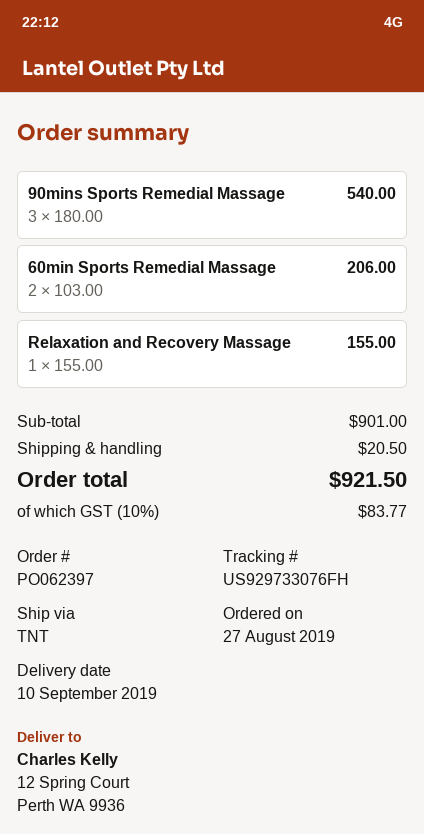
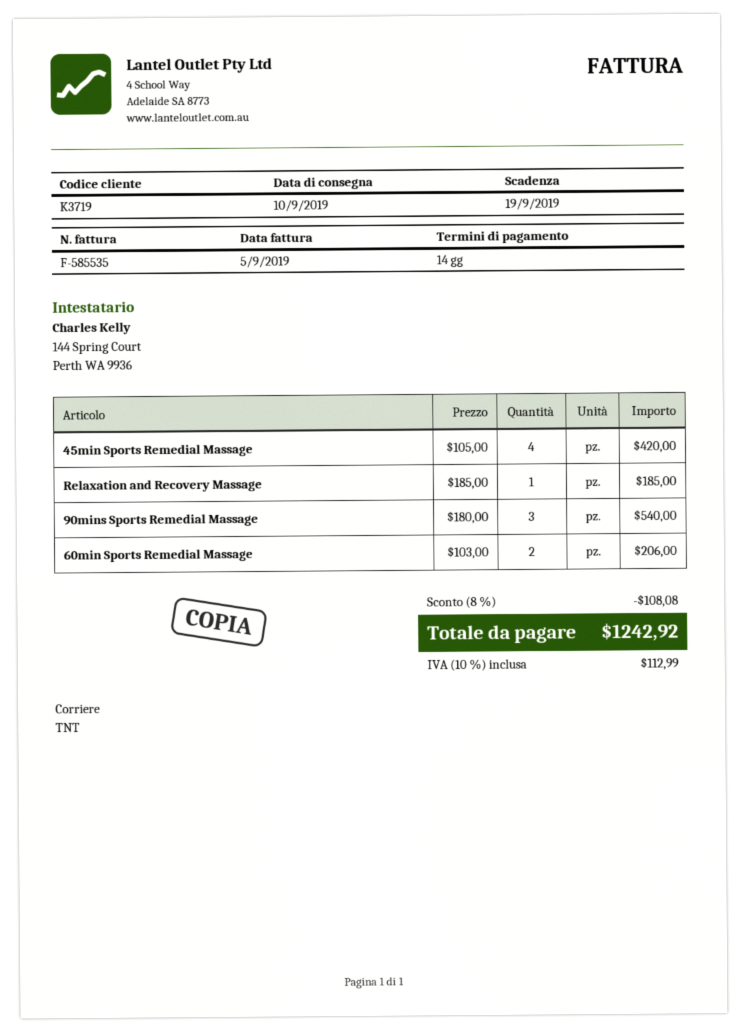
Relaxation and Recovery Massage: 1 x 155.00 = 155.00 -> 1 x 185.00 = 185.00
45min Sports Remedial Massage: none -> 4 x 105.00 = 420.00
discount: none -> 8% = 108.08
shipping: 20.50 -> none
tax: 10% = 83.77 -> 10% = 112.99
total: 921.50 -> 1242.92

